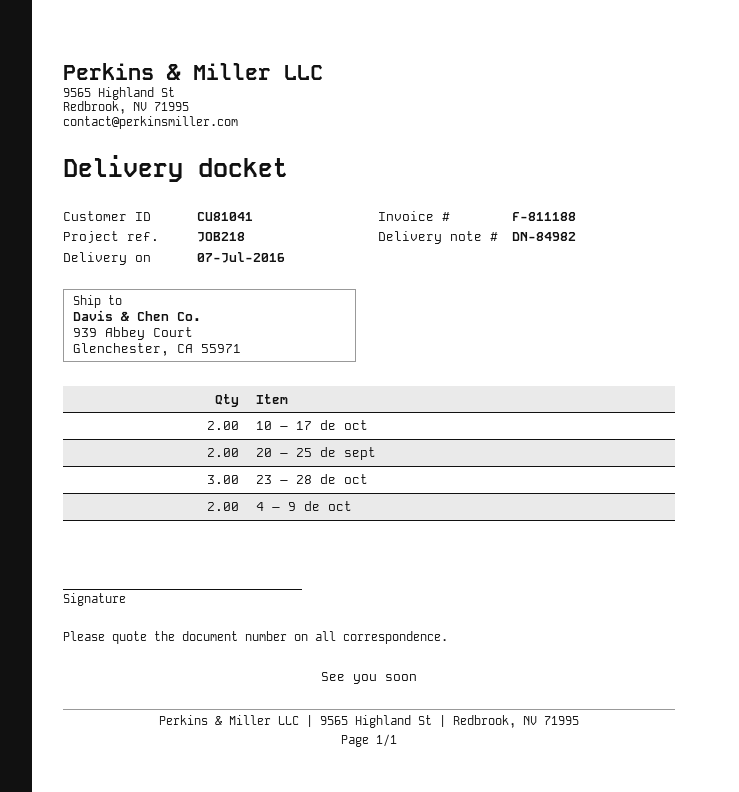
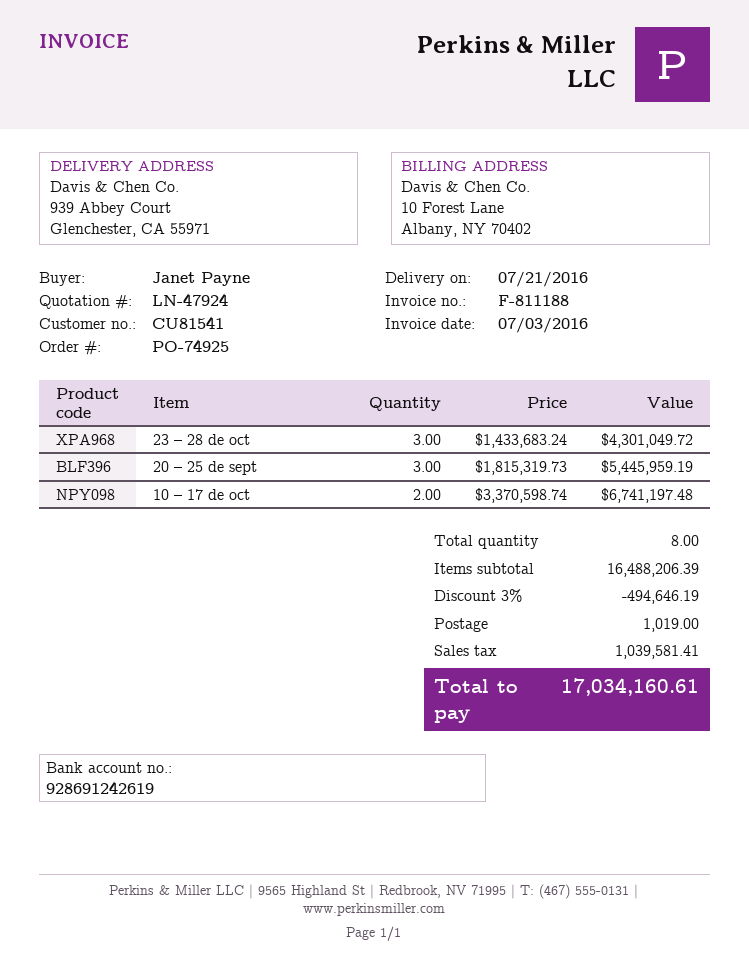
delivery date: 2016-07-07 -> 2016-07-21
customer number: CU81041 -> CU81541
20 – 25 de sept: 2 -> 3
4 – 9 de oct: 2 -> none

